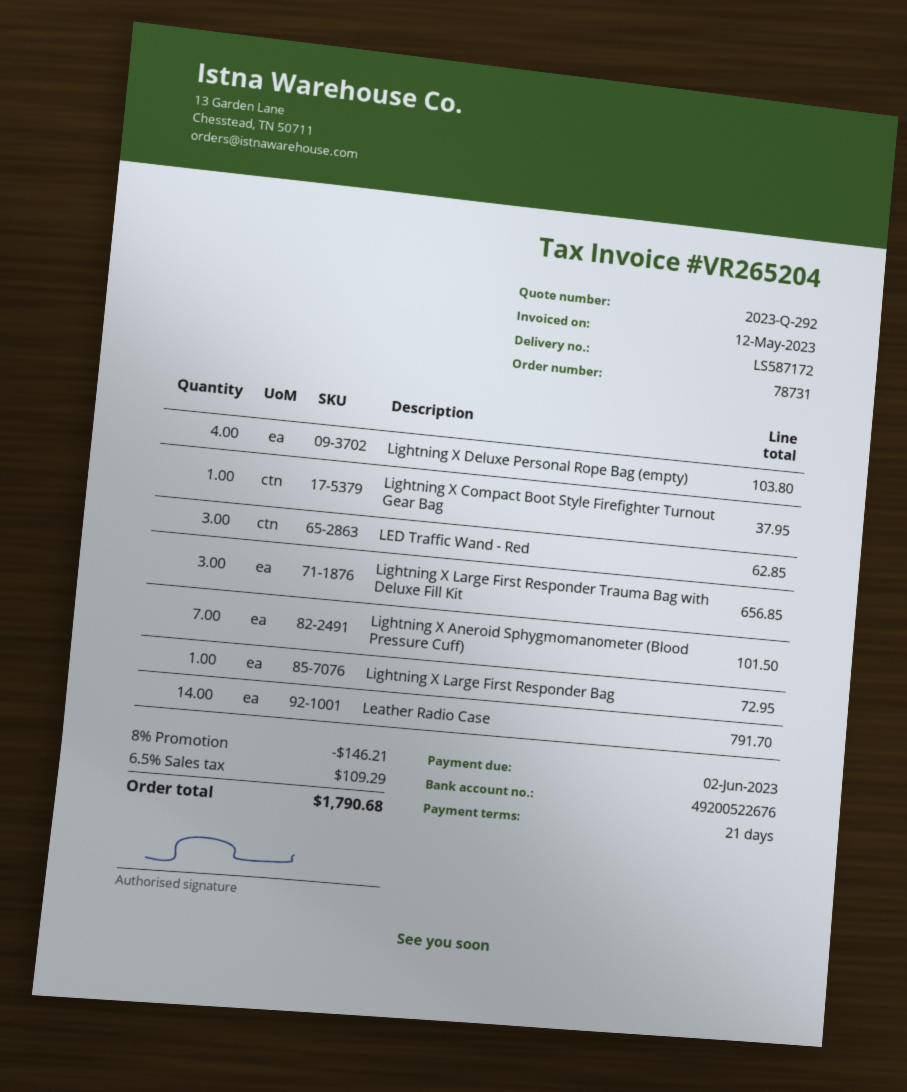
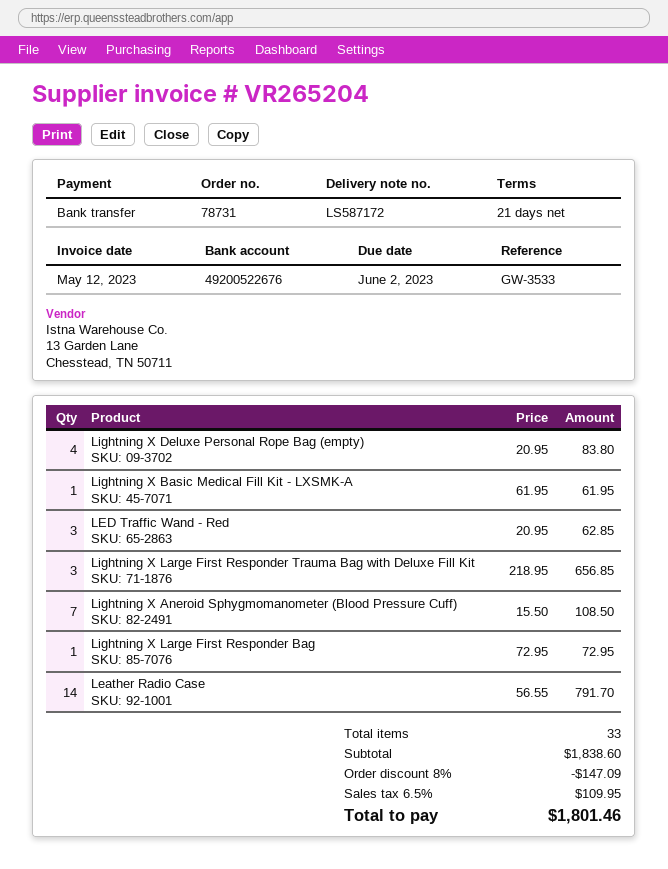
Lightning X Deluxe Personal Rope Bag (empty): 4 for 103.80 -> 4 for 83.80
Lightning X Compact Boot Style Firefighter Turnout Gear Bag: 1 for 37.95 -> none
Lightning X Aneroid Sphygmomanometer (Blood Pressure Cuff): 7 for 101.50 -> 7 for 108.50
Lightning X Basic Medical Fill Kit - LXSMK-A: none -> 1 for 61.95
discount: 8% = 146.21 -> 8% = 147.09
tax: 6.5% = 109.29 -> 6.5% = 109.95
total: 1790.68 -> 1801.46

